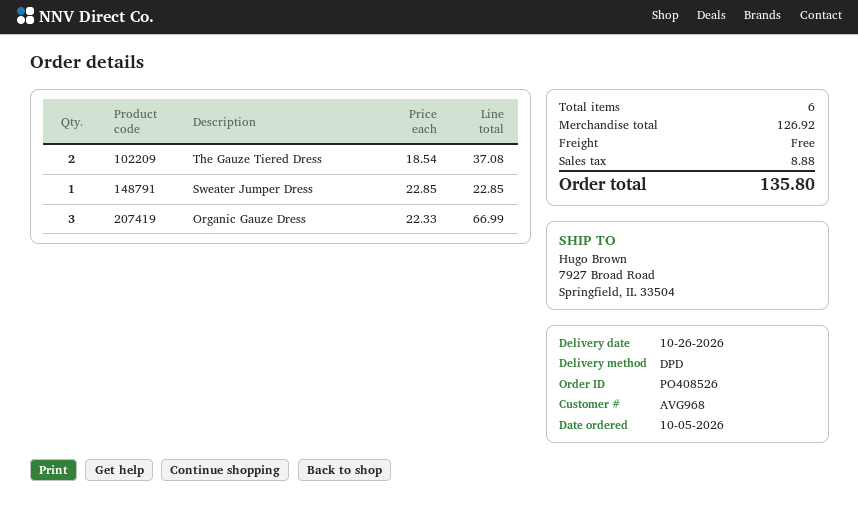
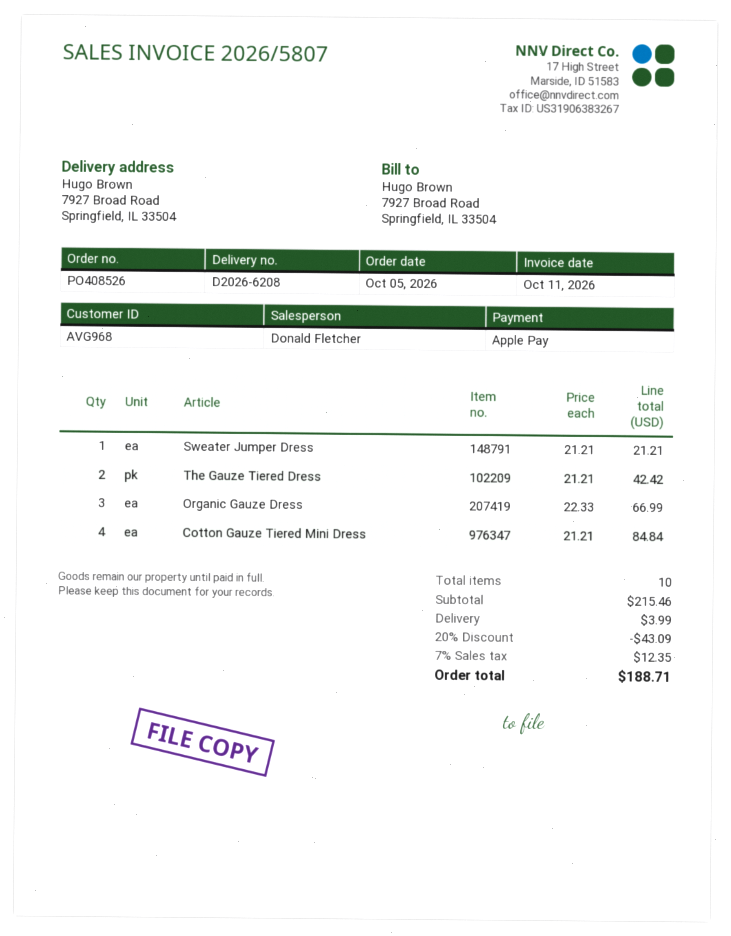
The Gauze Tiered Dress: 2 x 18.54 = 37.08 -> 2 x 21.21 = 42.42
Sweater Jumper Dress: 1 x 22.85 = 22.85 -> 1 x 21.21 = 21.21
Cotton Gauze Tiered Mini Dress: none -> 4 x 21.21 = 84.84
total quantity: 6 -> 10
subtotal: 126.92 -> 215.46
discount: none -> 20% = 43.09
shipping: 0.00 -> 3.99
tax: 8.88 -> 12.35
total: 135.80 -> 188.71

